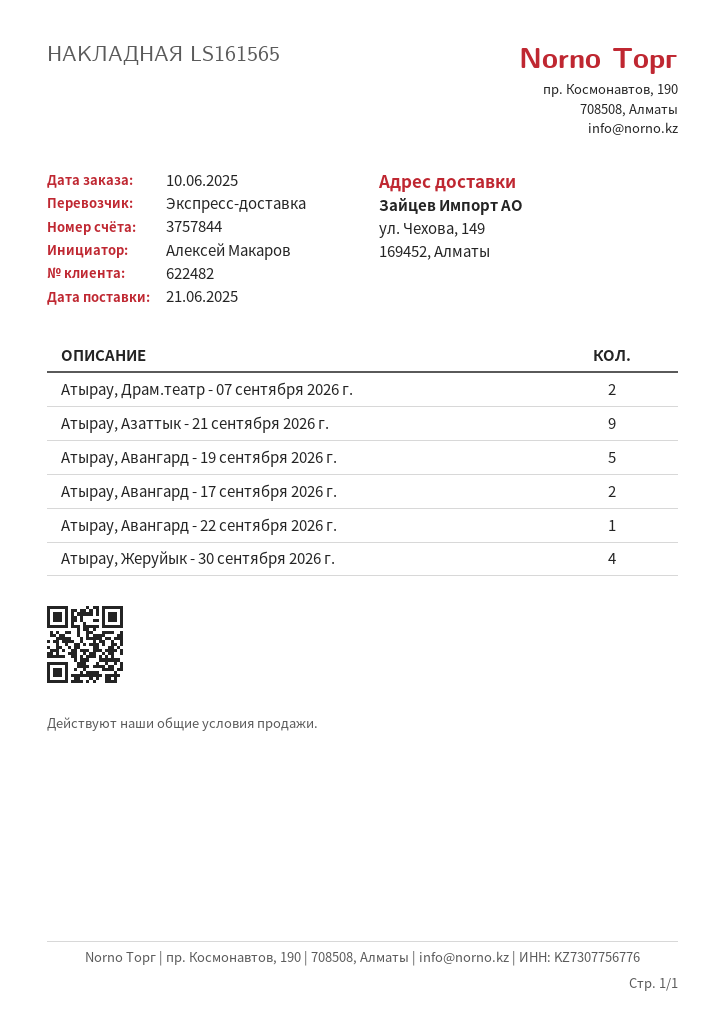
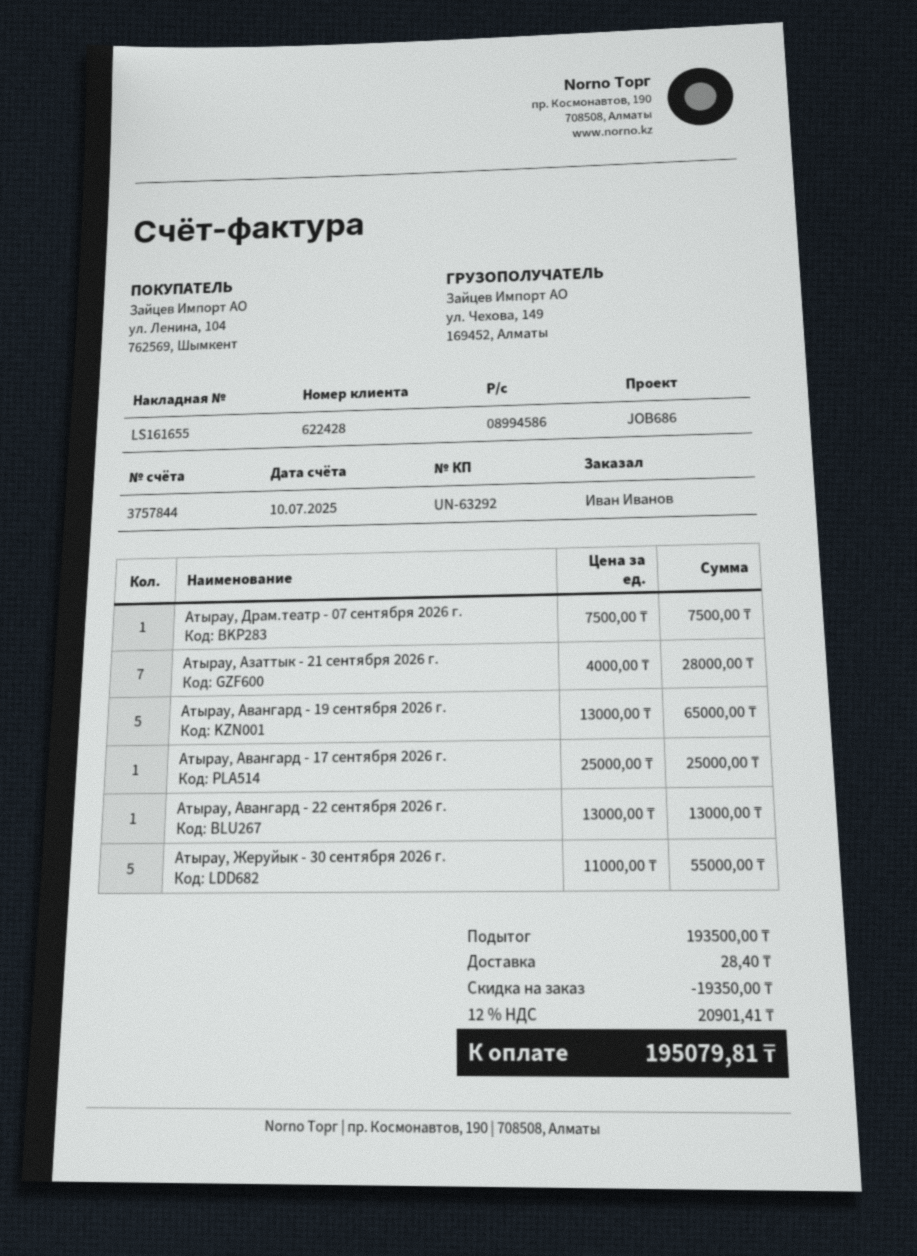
delivery note number: LS161565 -> LS161655
customer number: 622482 -> 622428
ordered by: Алексей Макаров -> Иван Иванов
Атырау, Драм.театр - 07 сентября 2026 г.: 2 -> 1
Атырау, Азаттык - 21 сентября 2026 г.: 9 -> 7
Атырау, Авангард - 17 сентября 2026 г.: 2 -> 1
Атырау, Жеруйык - 30 сентября 2026 г.: 4 -> 5

